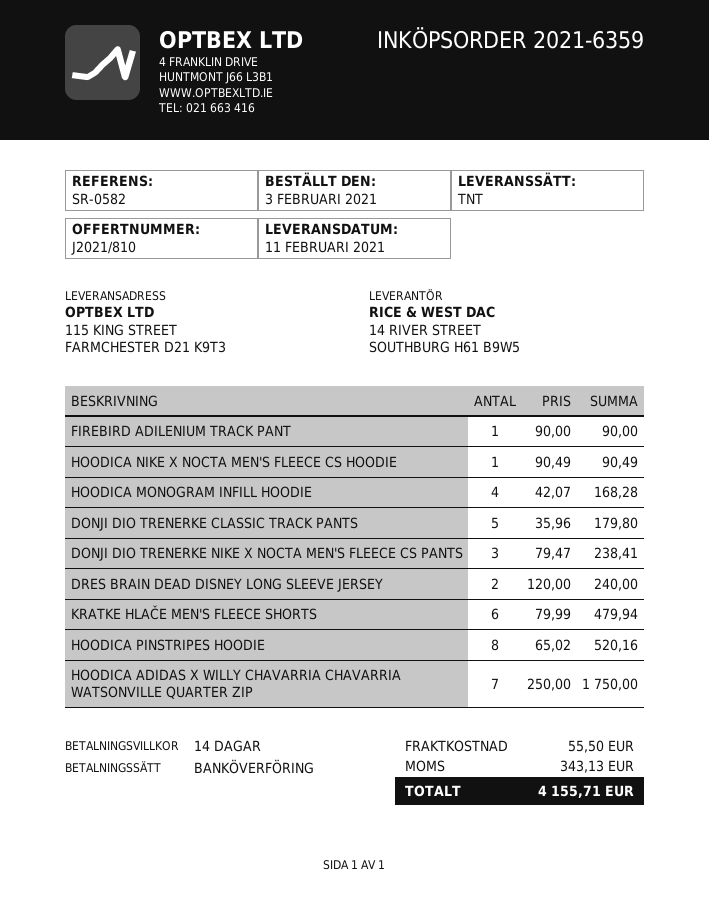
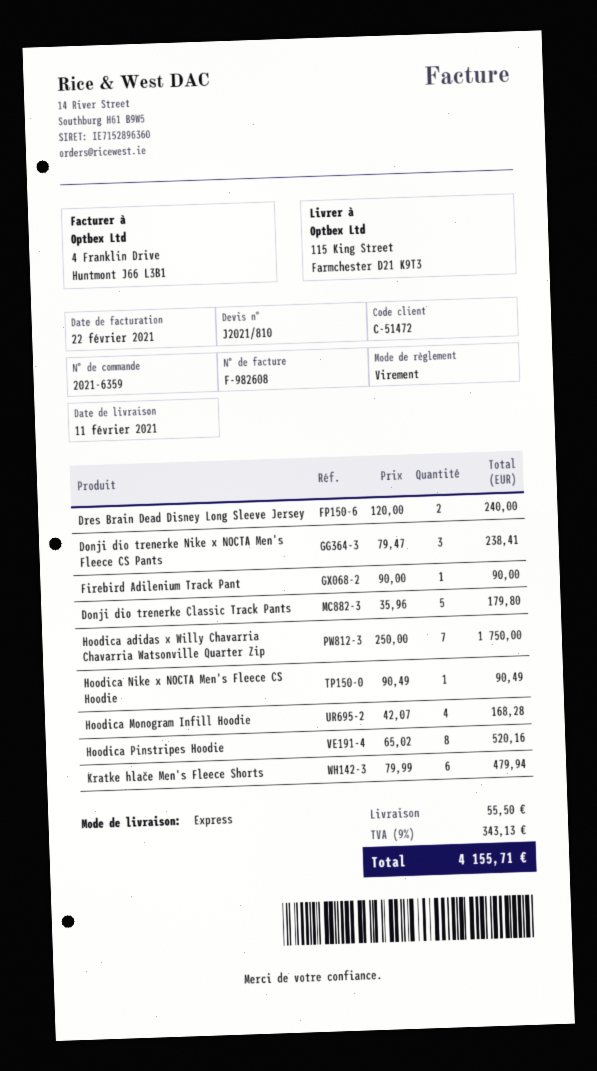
shipping method: TNT -> express

